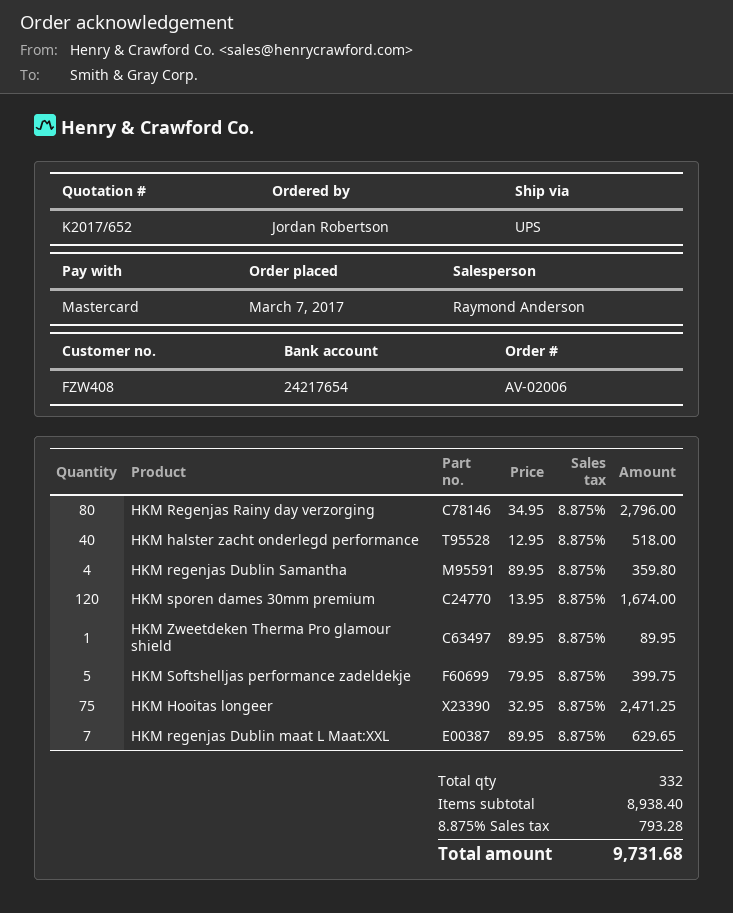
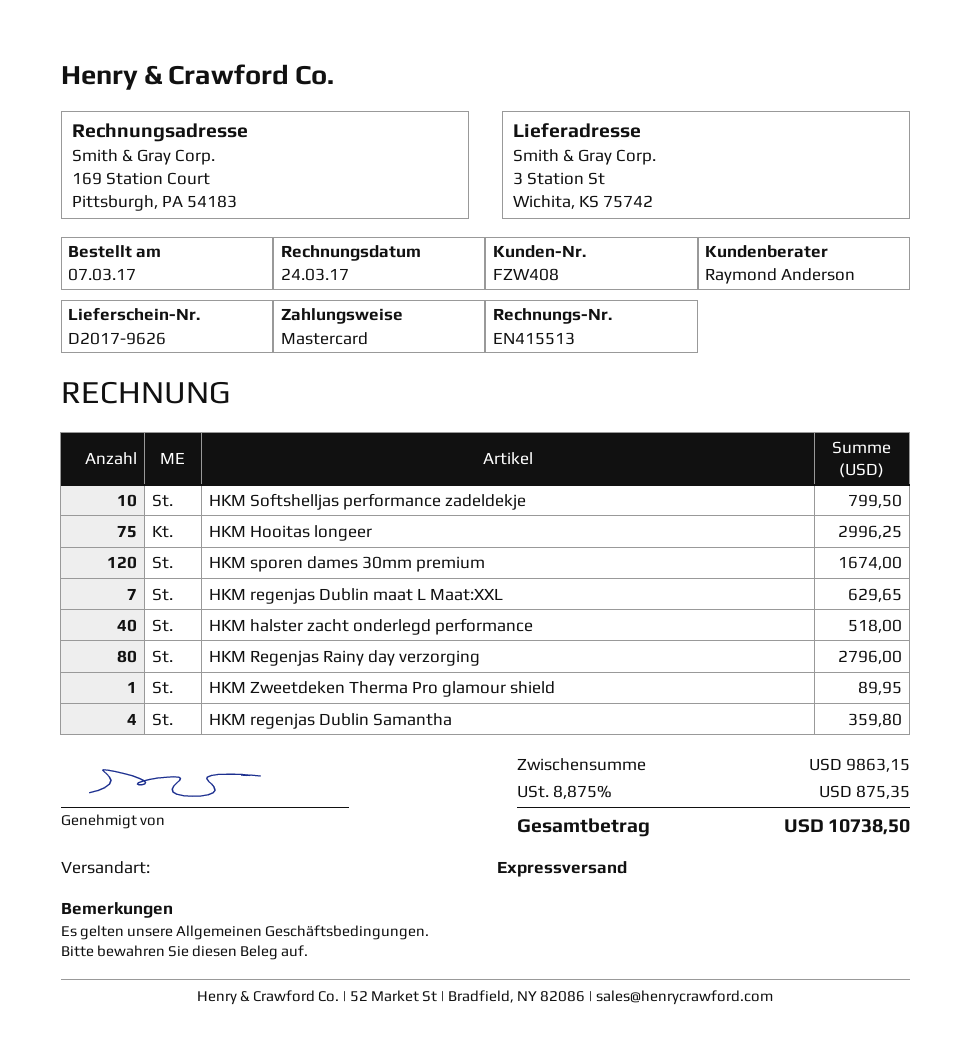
shipping method: UPS -> express
HKM Softshelljas performance zadeldekje: 5 for 399.75 -> 10 for 799.50
HKM Hooitas longeer: 75 for 2471.25 -> 75 for 2996.25
subtotal: 8938.40 -> 9863.15
tax: 8.875% = 793.28 -> 8.875% = 875.35
total: 9731.68 -> 10738.50

